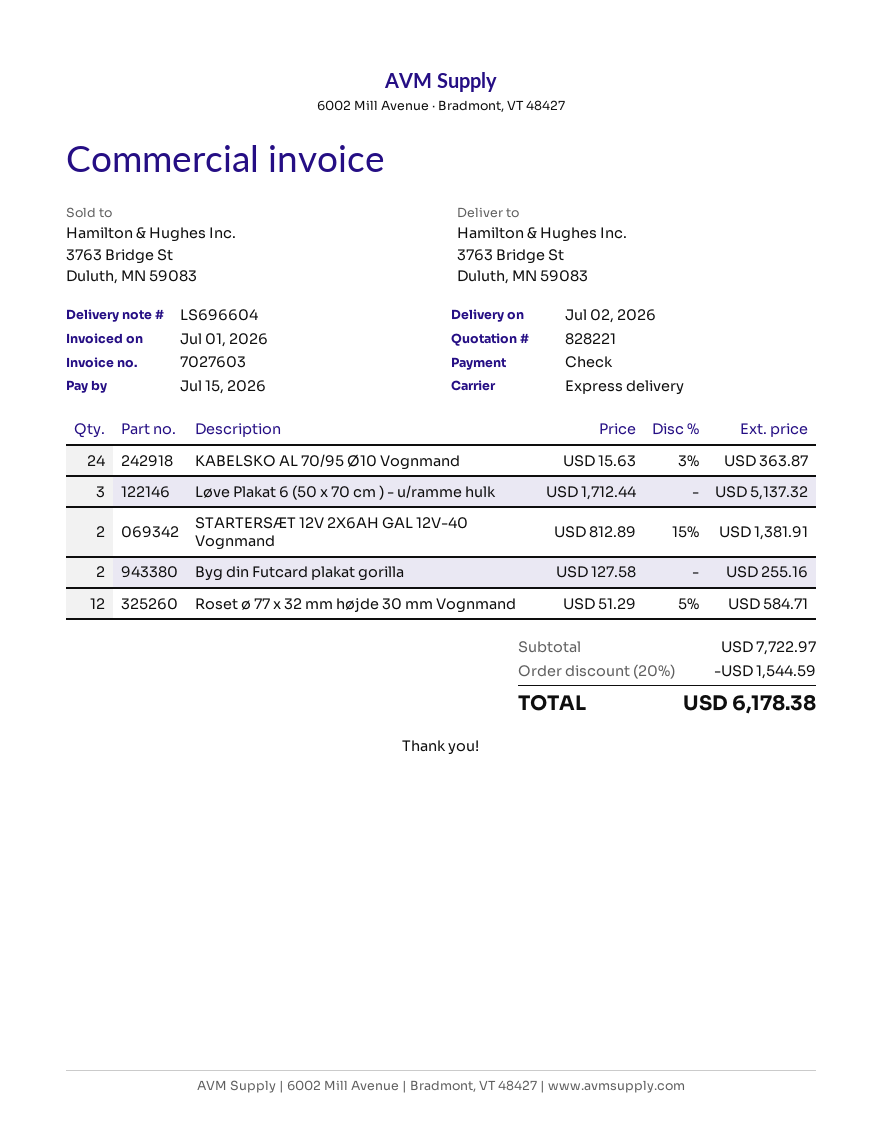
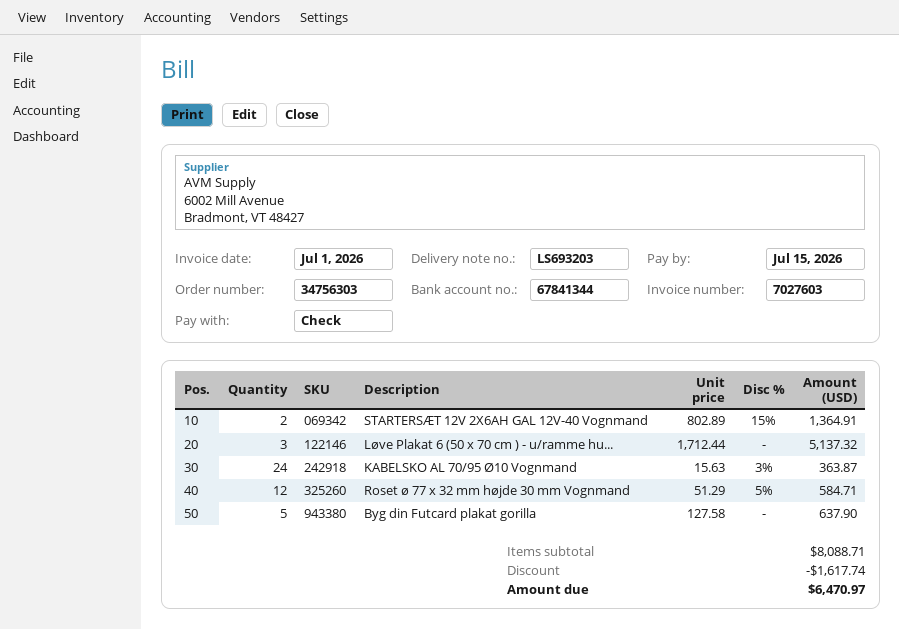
delivery note number: LS696604 -> LS693203
STARTERSÆT 12V 2X6AH GAL 12V-40 Vognmand: 2 x 812.89 - 15% = 1381.91 -> 2 x 802.89 - 15% = 1364.91
Byg din Futcard plakat gorilla: 2 x 127.58 = 255.16 -> 5 x 127.58 = 637.90
subtotal: 7722.97 -> 8088.71
discount: 1544.59 -> 1617.74
total: 6178.38 -> 6470.97

